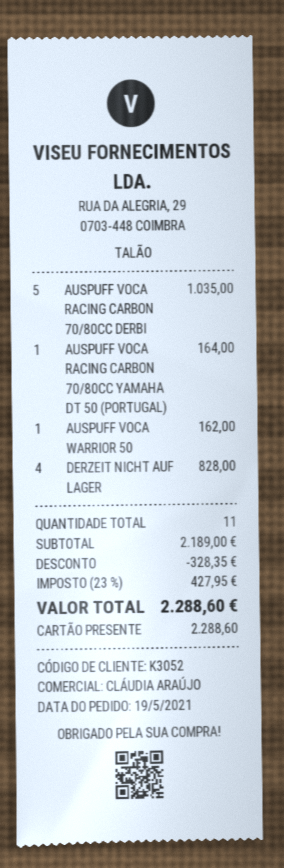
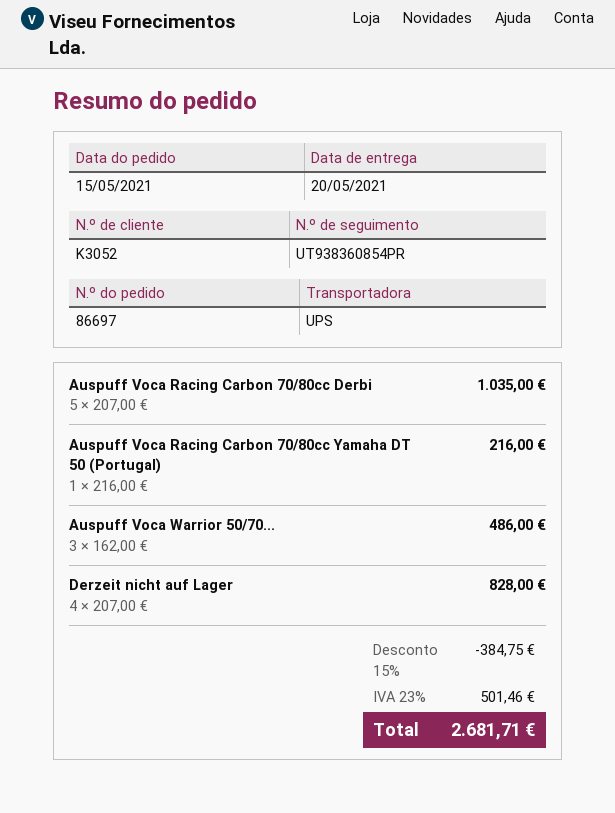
order date: 2021-05-19 -> 2021-05-15
AUSPUFF VOCA RACING CARBON 70/80CC YAMAHA DT 50 (PORTUGAL): 1 for 164.00 -> 1 for 216.00
AUSPUFF VOCA WARRIOR 50: 1 for 162.00 -> 3 for 486.00
discount: 328.35 -> 384.75
tax: 23% = 427.95 -> 23% = 501.46
total: 2288.60 -> 2681.71

